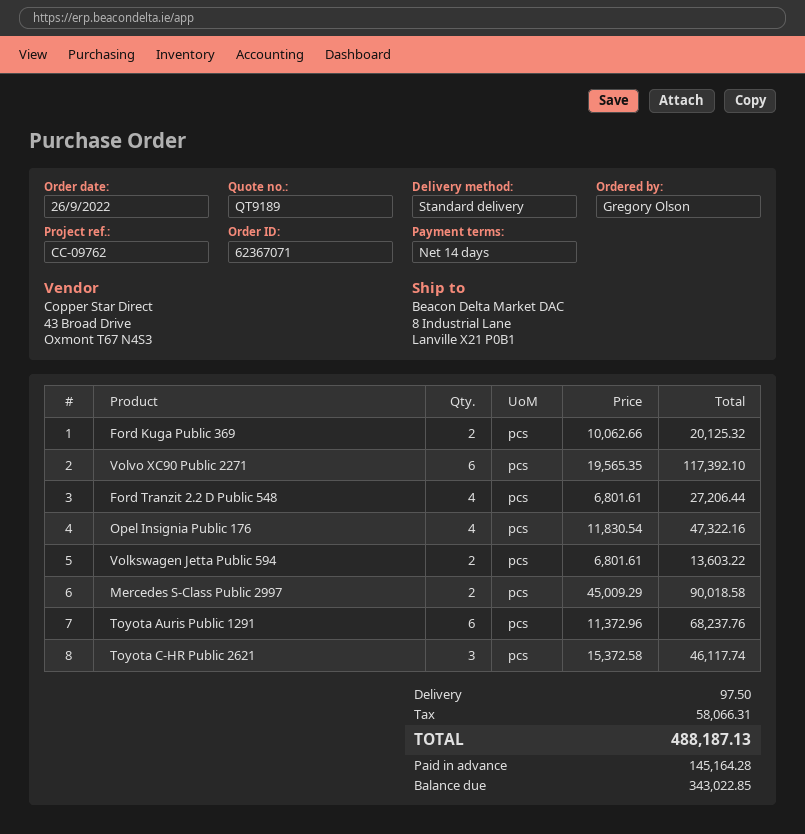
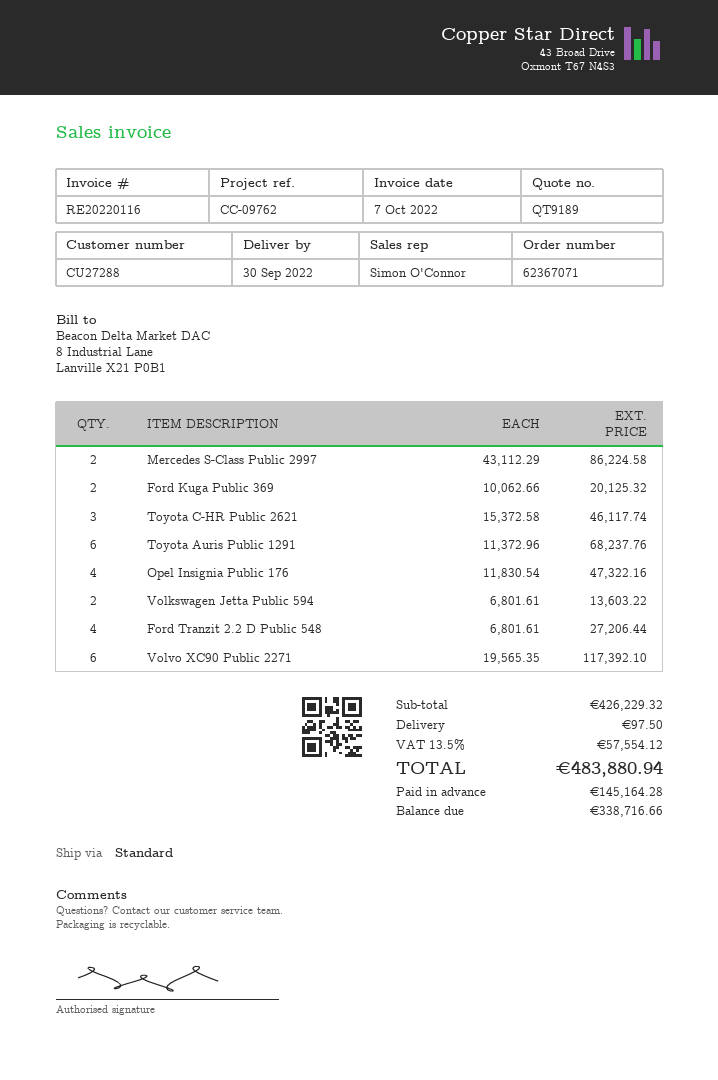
Mercedes S-Class Public 2997: 2 x 45009.29 = 90018.58 -> 2 x 43112.29 = 86224.58
tax: 58066.31 -> 57554.12
total: 488187.13 -> 483880.94
balance: 343022.85 -> 338716.66

